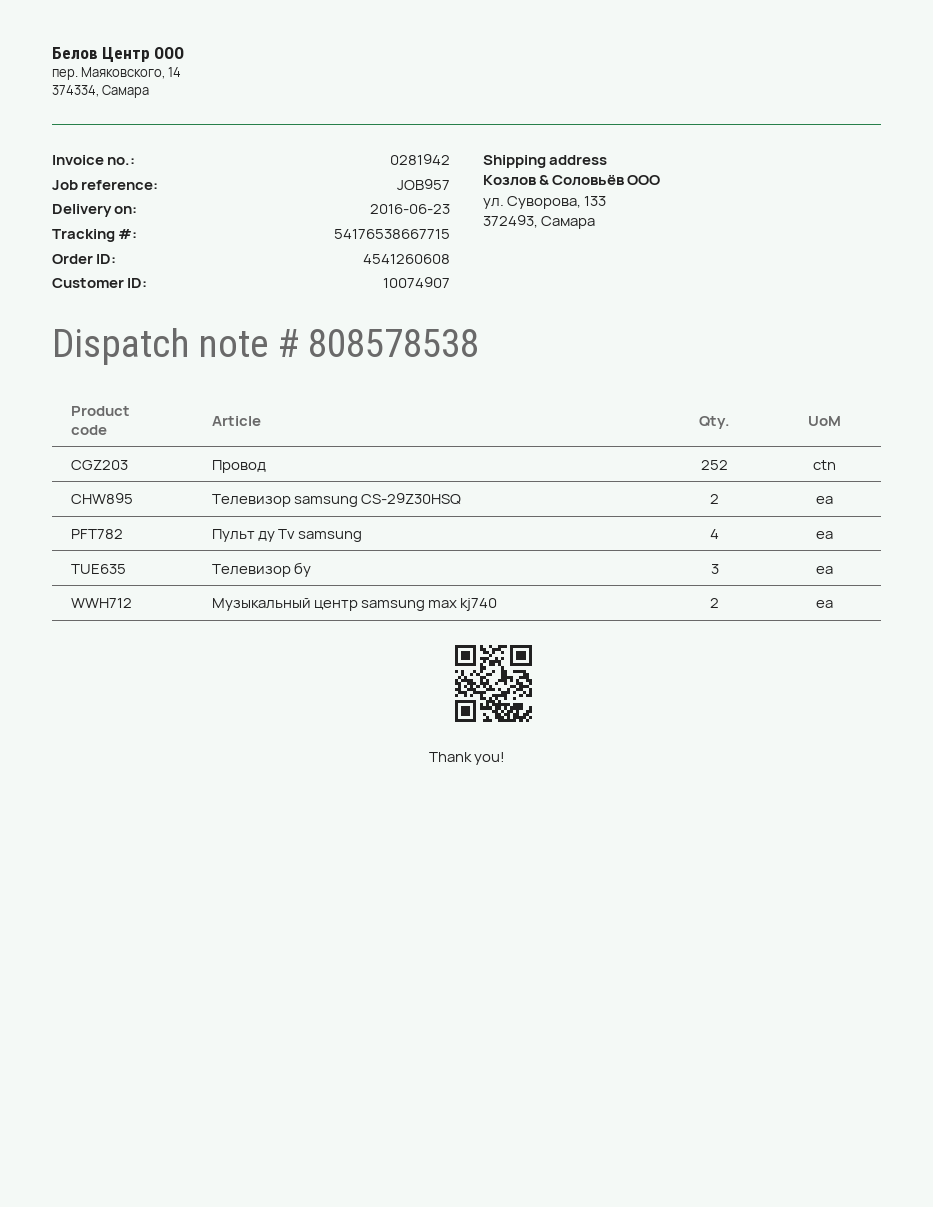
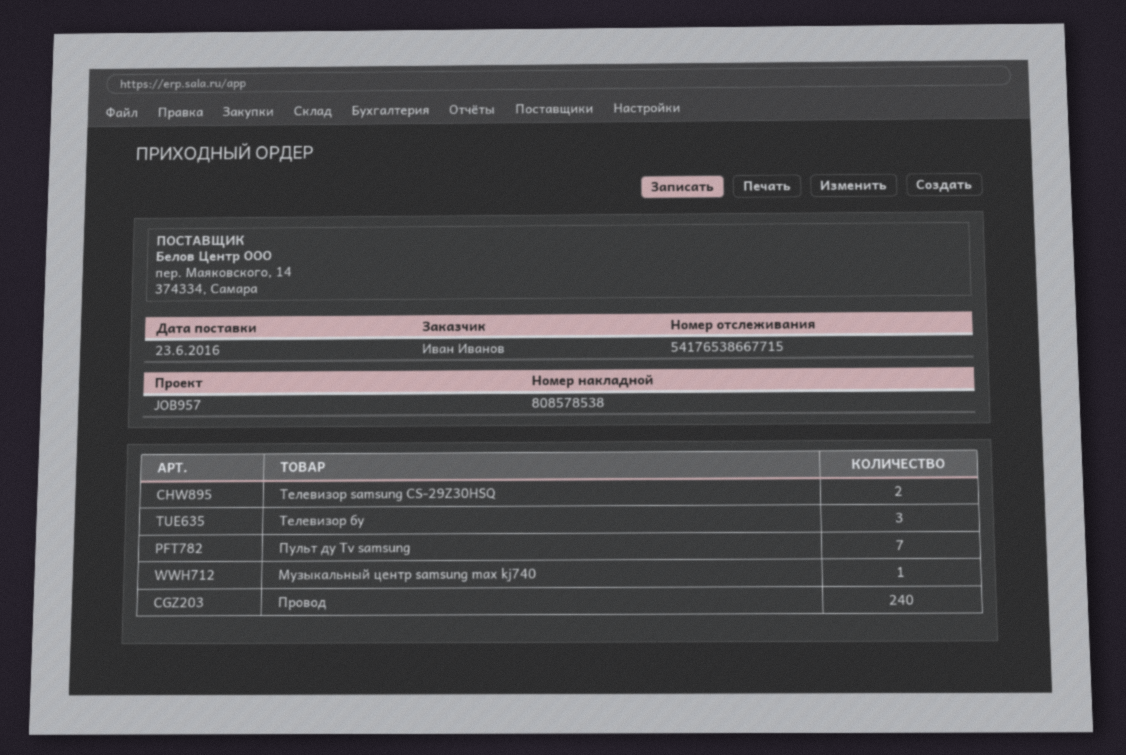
Провод: 252 -> 240
Пульт ду Tv samsung: 4 -> 7
Музыкальный центр samsung max kj740: 2 -> 1

